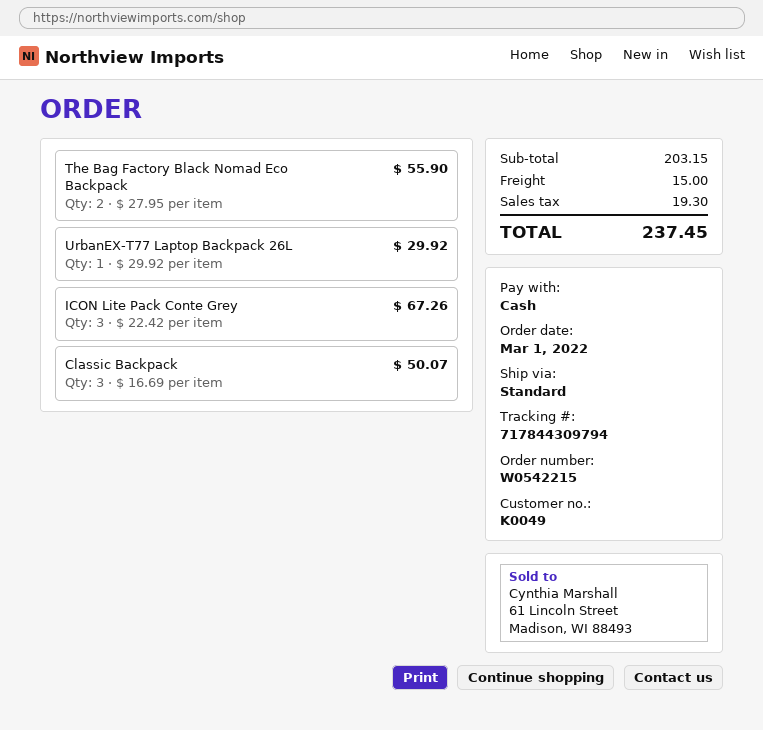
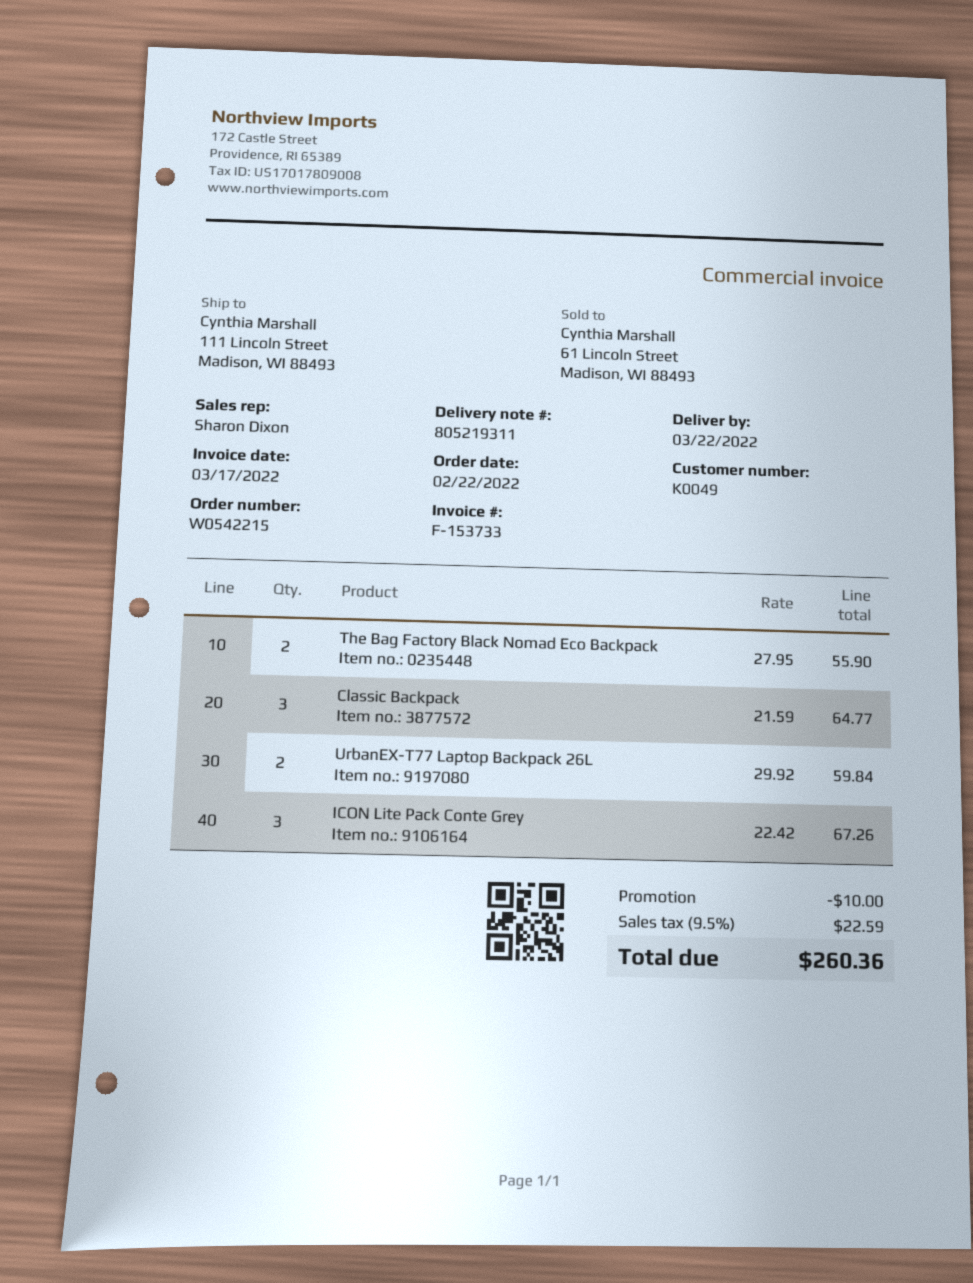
order date: 2022-03-01 -> 2022-02-22
UrbanEX-T77 Laptop Backpack 26L: 1 x 29.92 = 29.92 -> 2 x 29.92 = 59.84
Classic Backpack: 3 x 16.69 = 50.07 -> 3 x 21.59 = 64.77
discount: none -> 10.00
shipping: 15.00 -> none
tax: 19.30 -> 22.59
total: 237.45 -> 260.36

